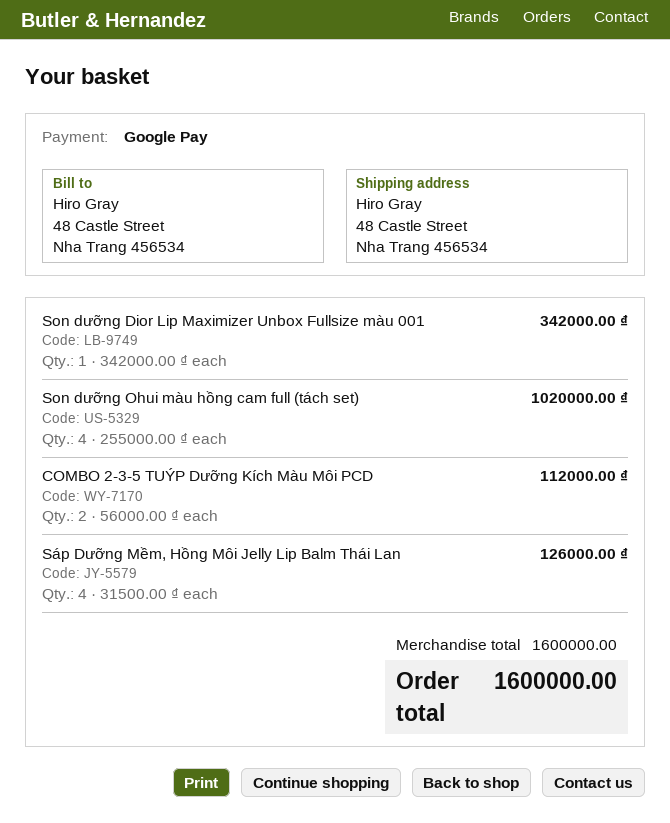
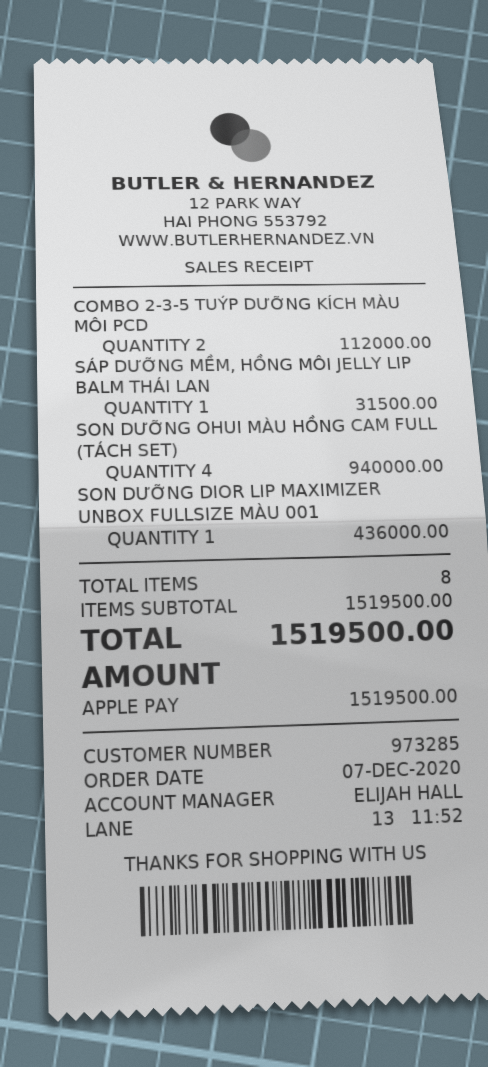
payment method: Google Pay -> Apple Pay
Son dưỡng Dior Lip Maximizer Unbox Fullsize màu 001: 1 for 342000.00 -> 1 for 436000.00
Son dưỡng Ohui màu hồng cam full (tách set): 4 for 1020000.00 -> 4 for 940000.00
Sáp Dưỡng Mềm, Hồng Môi Jelly Lip Balm Thái Lan: 4 for 126000.00 -> 1 for 31500.00
subtotal: 1600000.00 -> 1519500.00
total: 1600000.00 -> 1519500.00

